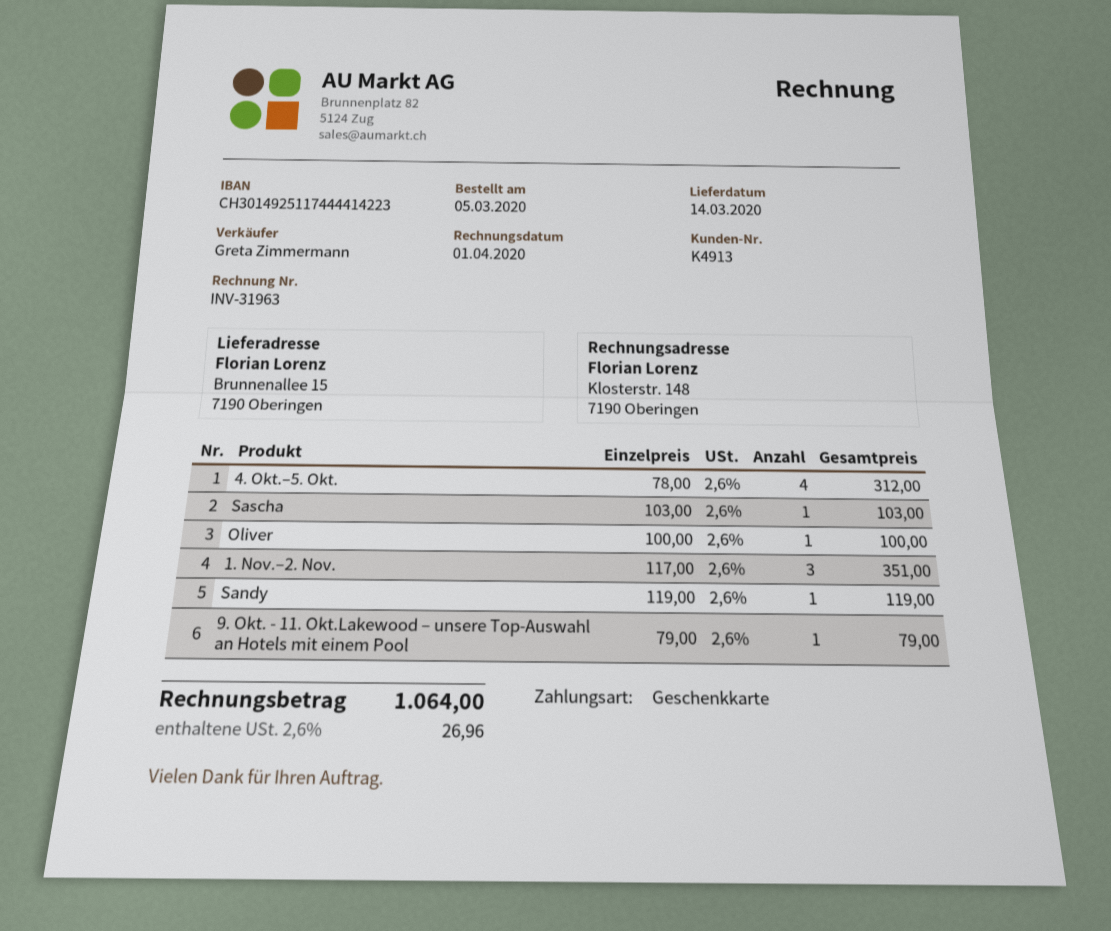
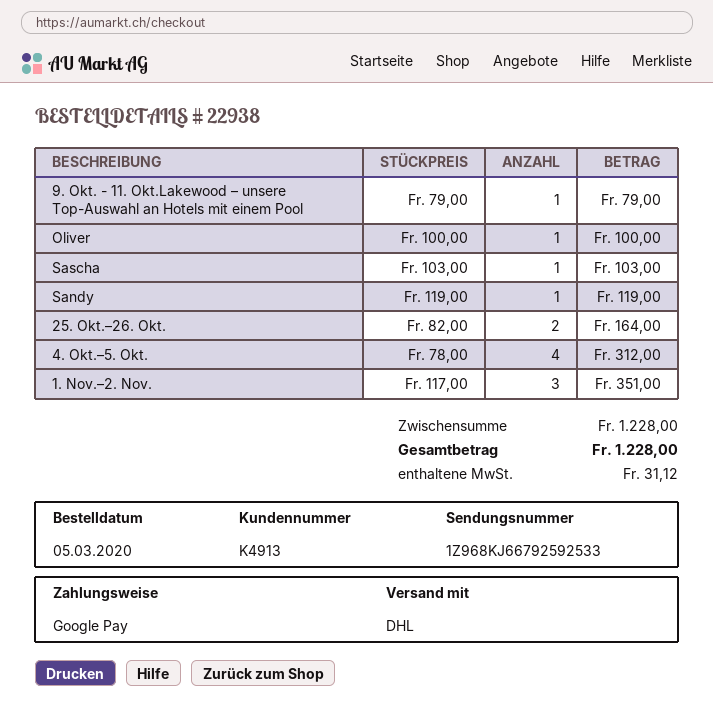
payment method: gift card -> Google Pay
25. Okt.–26. Okt.: none -> 2 x 82.00 = 164.00
tax: 26.96 -> 31.12
total: 1064.00 -> 1228.00

